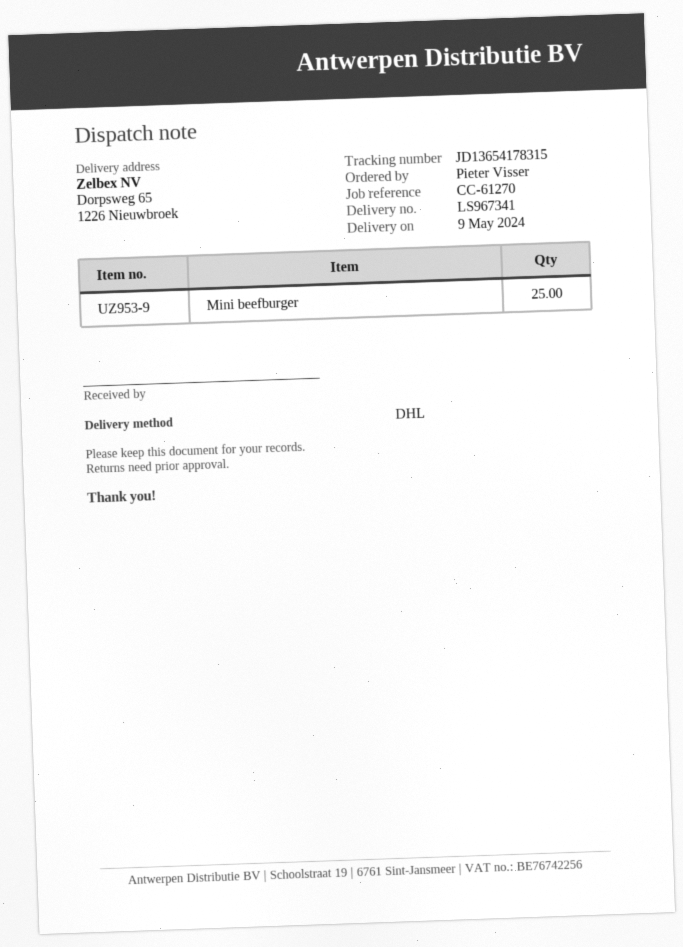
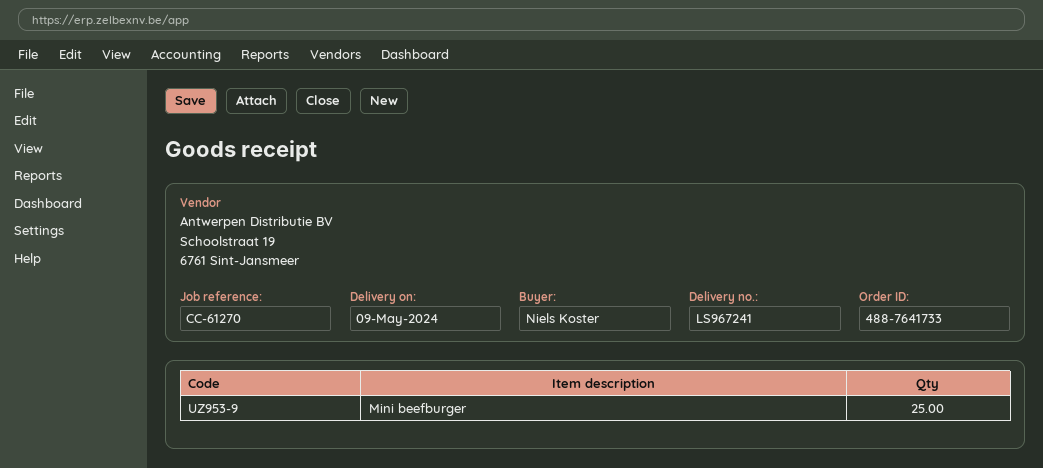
delivery note number: LS967341 -> LS967241
ordered by: Pieter Visser -> Niels Koster

